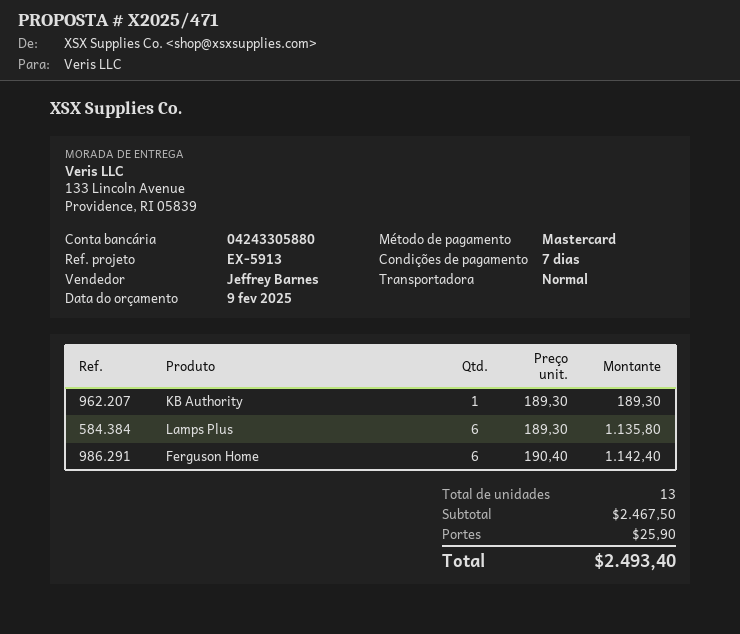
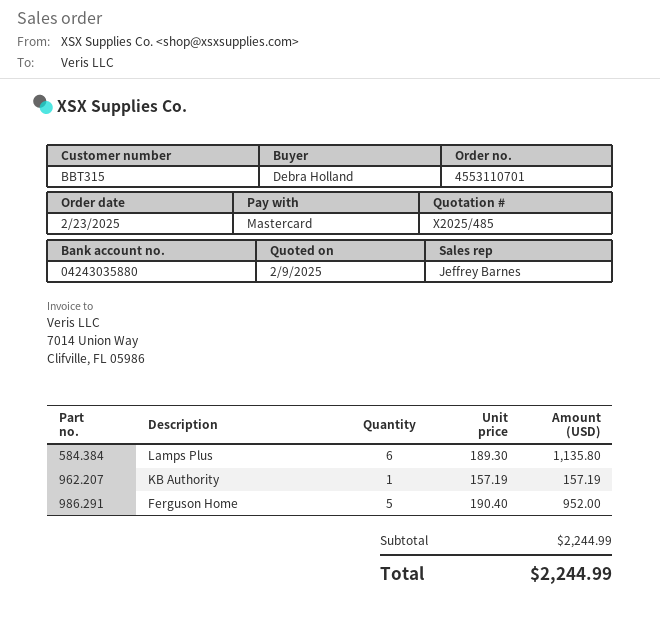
quote number: X2025/471 -> X2025/485
bank account: 04243305880 -> 04243035880
KB Authority: 1 x 189.30 = 189.30 -> 1 x 157.19 = 157.19
Ferguson Home: 6 x 190.40 = 1142.40 -> 5 x 190.40 = 952.00
subtotal: 2467.50 -> 2244.99
shipping: 25.90 -> none
total: 2493.40 -> 2244.99

